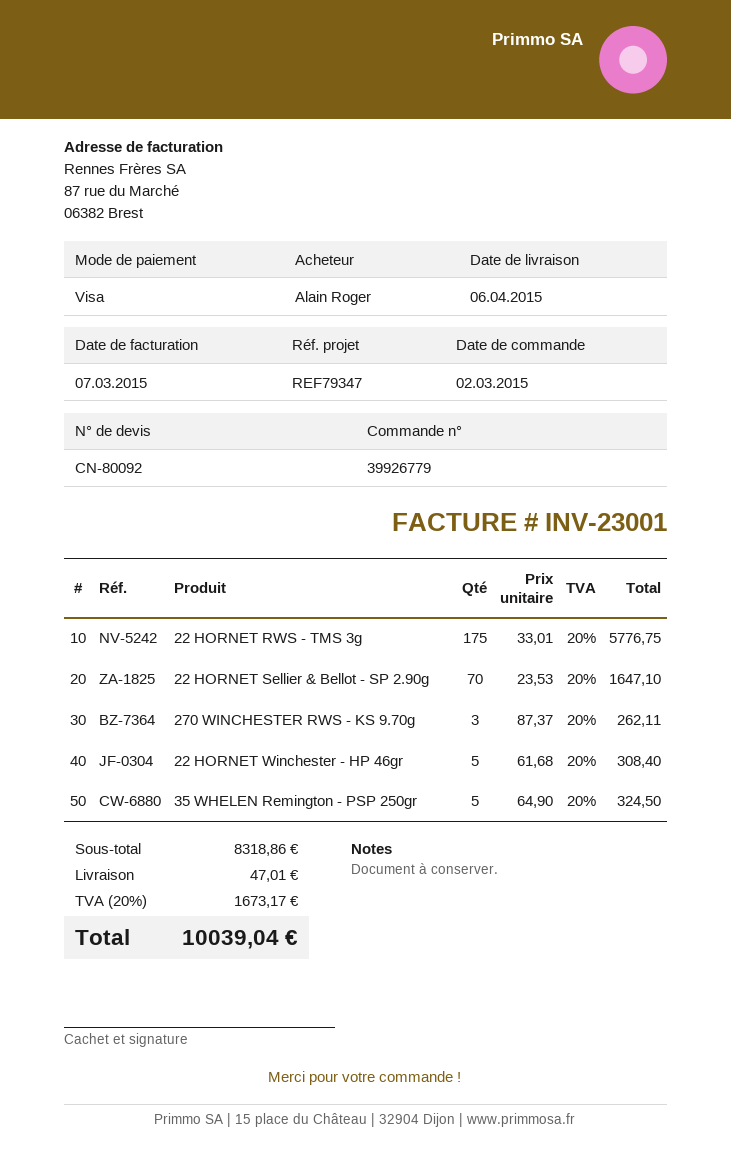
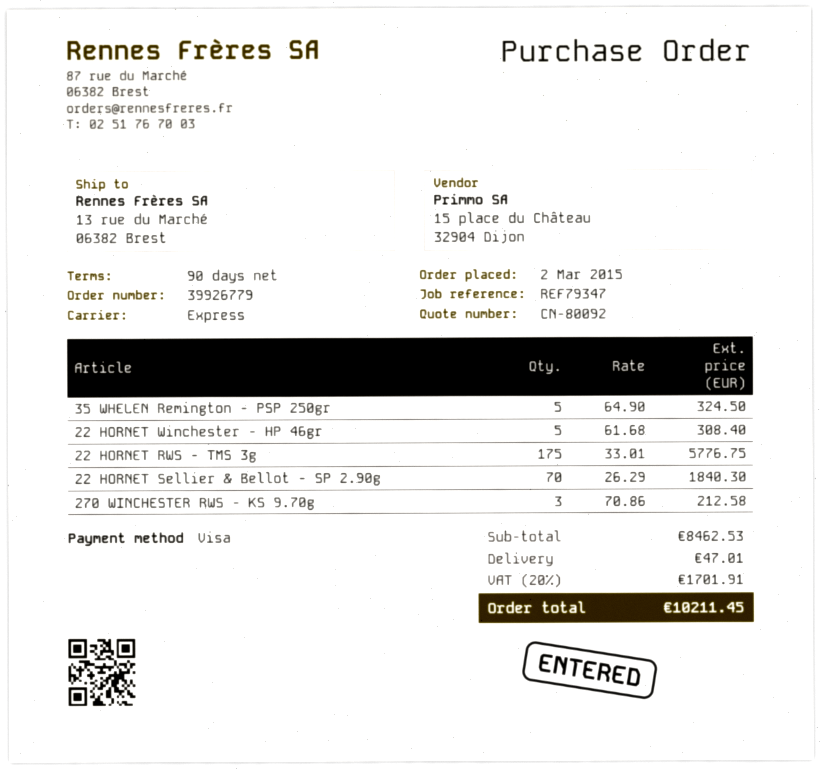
22 HORNET Sellier & Bellot - SP 2.90g: 70 x 23.53 = 1647.10 -> 70 x 26.29 = 1840.30
270 WINCHESTER RWS - KS 9.70g: 3 x 87.37 = 262.11 -> 3 x 70.86 = 212.58
subtotal: 8318.86 -> 8462.53
tax: 20% = 1673.17 -> 20% = 1701.91
total: 10039.04 -> 10211.45

